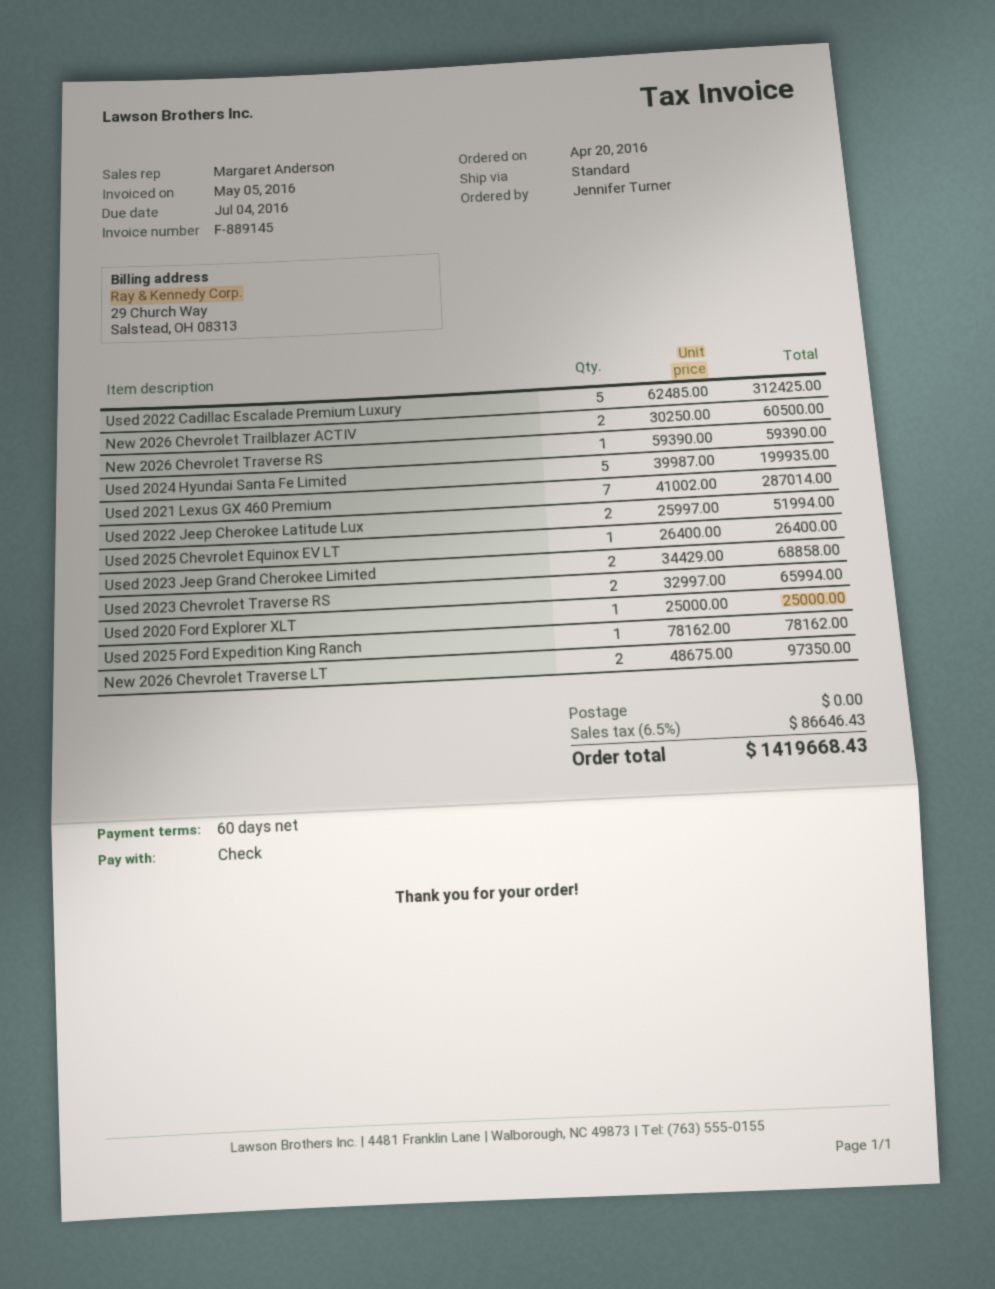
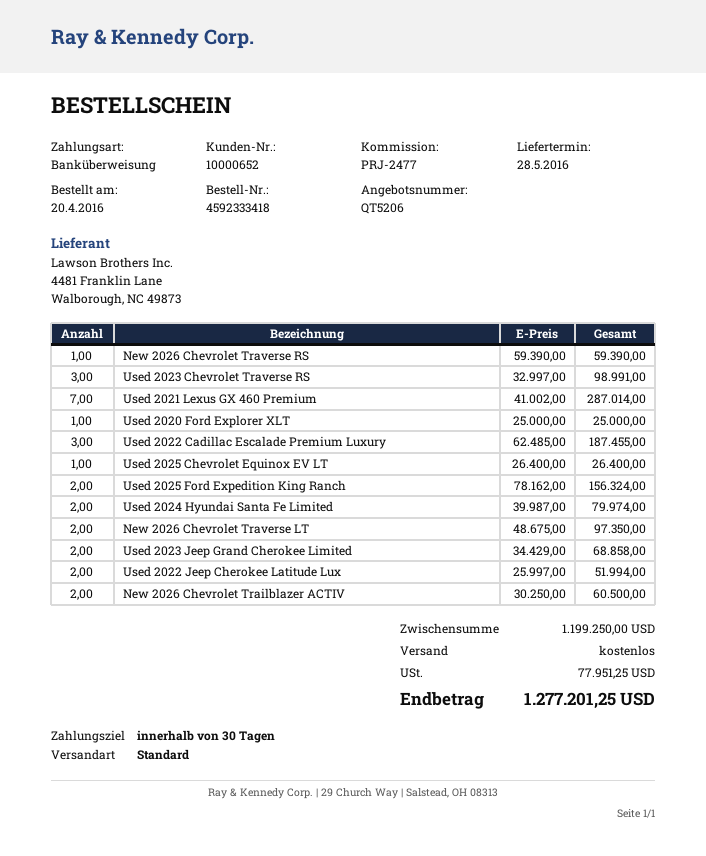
payment terms: 60 days -> 30 days
payment method: cheque -> bank transfer
Used 2022 Cadillac Escalade Premium Luxury: 5 x 62485.00 = 312425.00 -> 3 x 62485.00 = 187455.00
Used 2024 Hyundai Santa Fe Limited: 5 x 39987.00 = 199935.00 -> 2 x 39987.00 = 79974.00
Used 2023 Chevrolet Traverse RS: 2 x 32997.00 = 65994.00 -> 3 x 32997.00 = 98991.00
Used 2025 Ford Expedition King Ranch: 1 x 78162.00 = 78162.00 -> 2 x 78162.00 = 156324.00
tax: 86646.43 -> 77951.25
total: 1419668.43 -> 1277201.25

